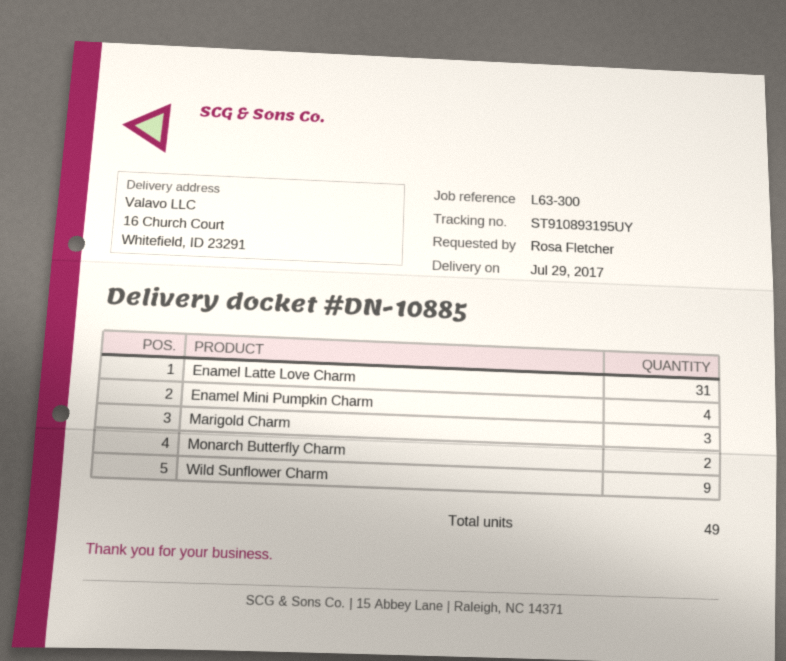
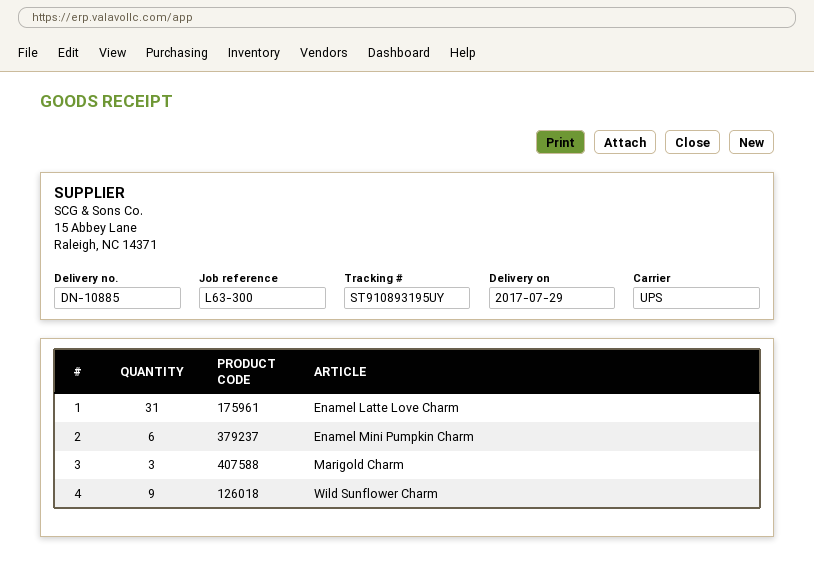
Enamel Mini Pumpkin Charm: 4 -> 6
Monarch Butterfly Charm: 2 -> none

